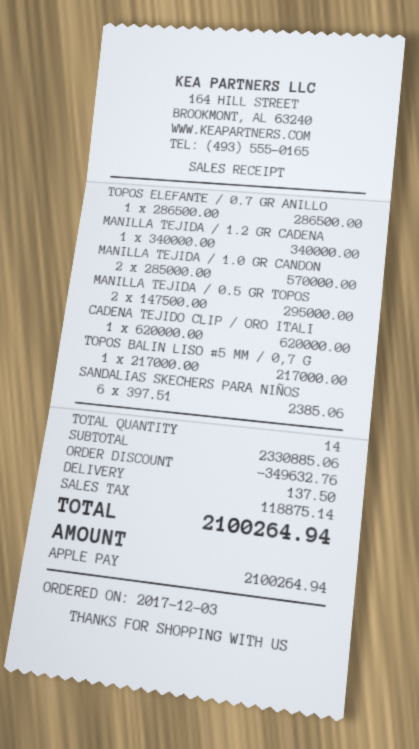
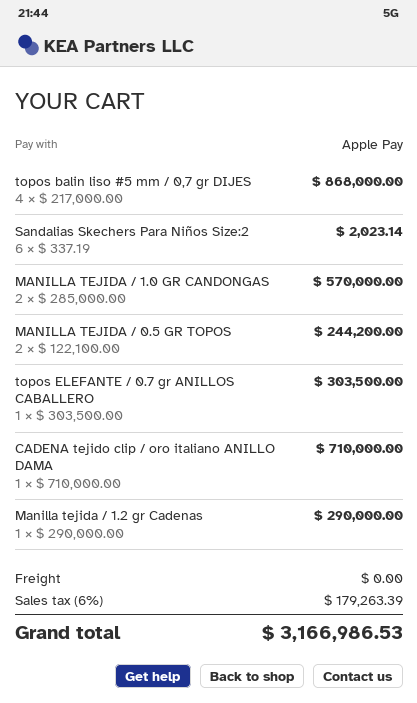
TOPOS ELEFANTE / 0.7 GR ANILLO: 1 x 286500.00 = 286500.00 -> 1 x 303500.00 = 303500.00
MANILLA TEJIDA / 1.2 GR CADENA: 1 x 340000.00 = 340000.00 -> 1 x 290000.00 = 290000.00
MANILLA TEJIDA / 0.5 GR TOPOS: 2 x 147500.00 = 295000.00 -> 2 x 122100.00 = 244200.00
CADENA TEJIDO CLIP / ORO ITALI: 1 x 620000.00 = 620000.00 -> 1 x 710000.00 = 710000.00
TOPOS BALIN LISO #5 MM / 0,7 G: 1 x 217000.00 = 217000.00 -> 4 x 217000.00 = 868000.00
SANDALIAS SKECHERS PARA NIÑOS: 6 x 397.51 = 2385.06 -> 6 x 337.19 = 2023.14
discount: 349632.76 -> none
shipping: 137.50 -> 0.00
tax: 118875.14 -> 179263.39
total: 2100264.94 -> 3166986.53

